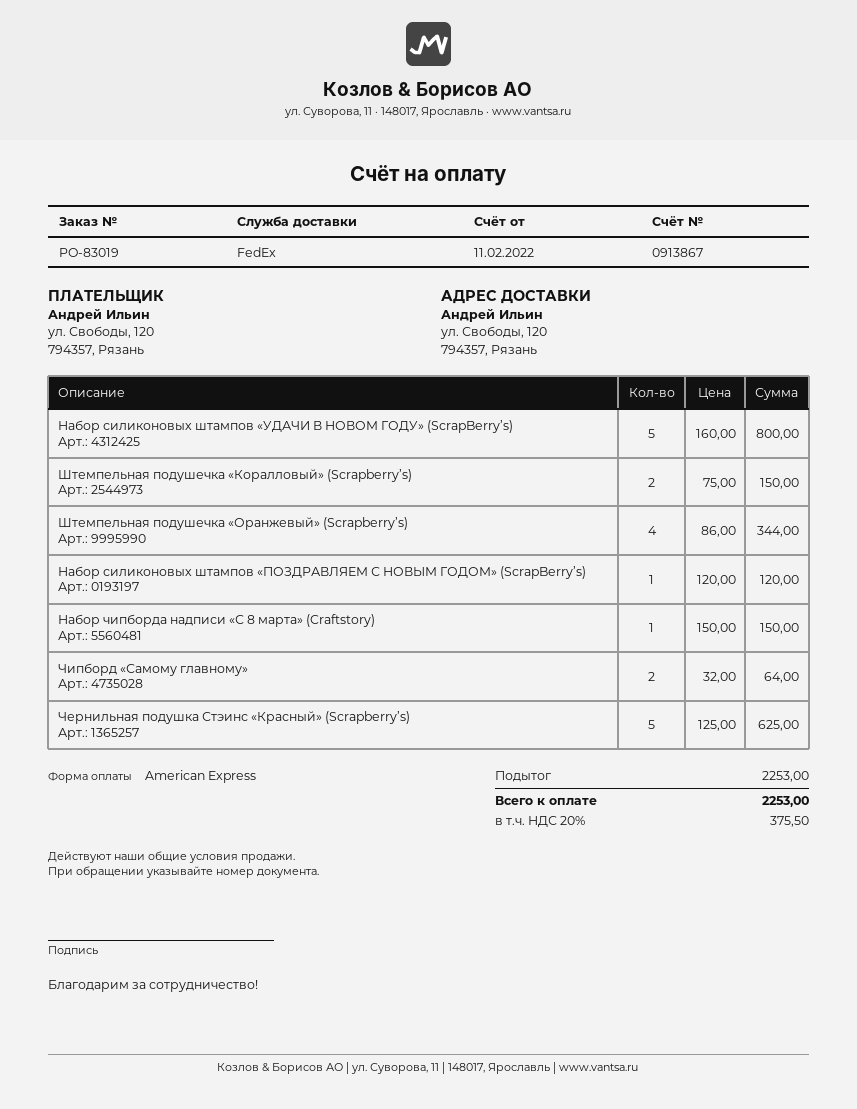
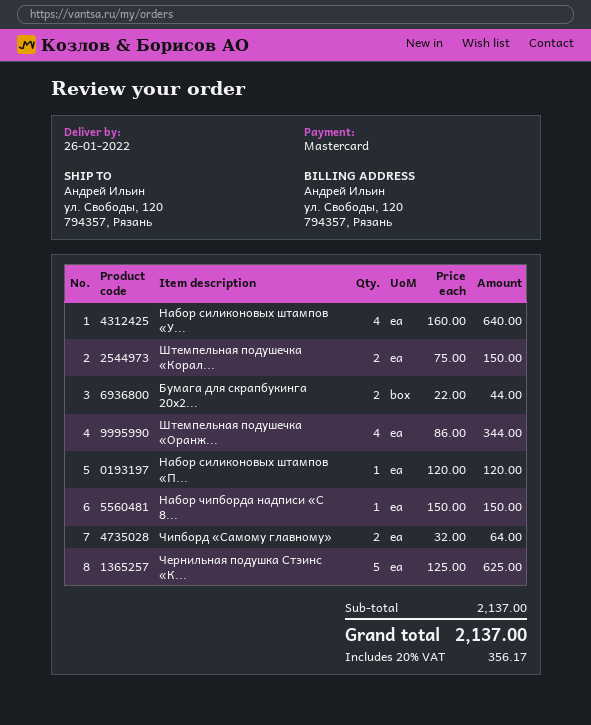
payment method: American Express -> Mastercard
Набор силиконовых штампов «УДАЧИ В НОВОМ ГОДУ» (ScrapBerry’s): 5 x 160.00 = 800.00 -> 4 x 160.00 = 640.00
Бумага для скрапбукинга 20х2...: none -> 2 x 22.00 = 44.00
subtotal: 2253.00 -> 2137.00
tax: 20% = 375.50 -> 20% = 356.17
total: 2253.00 -> 2137.00

